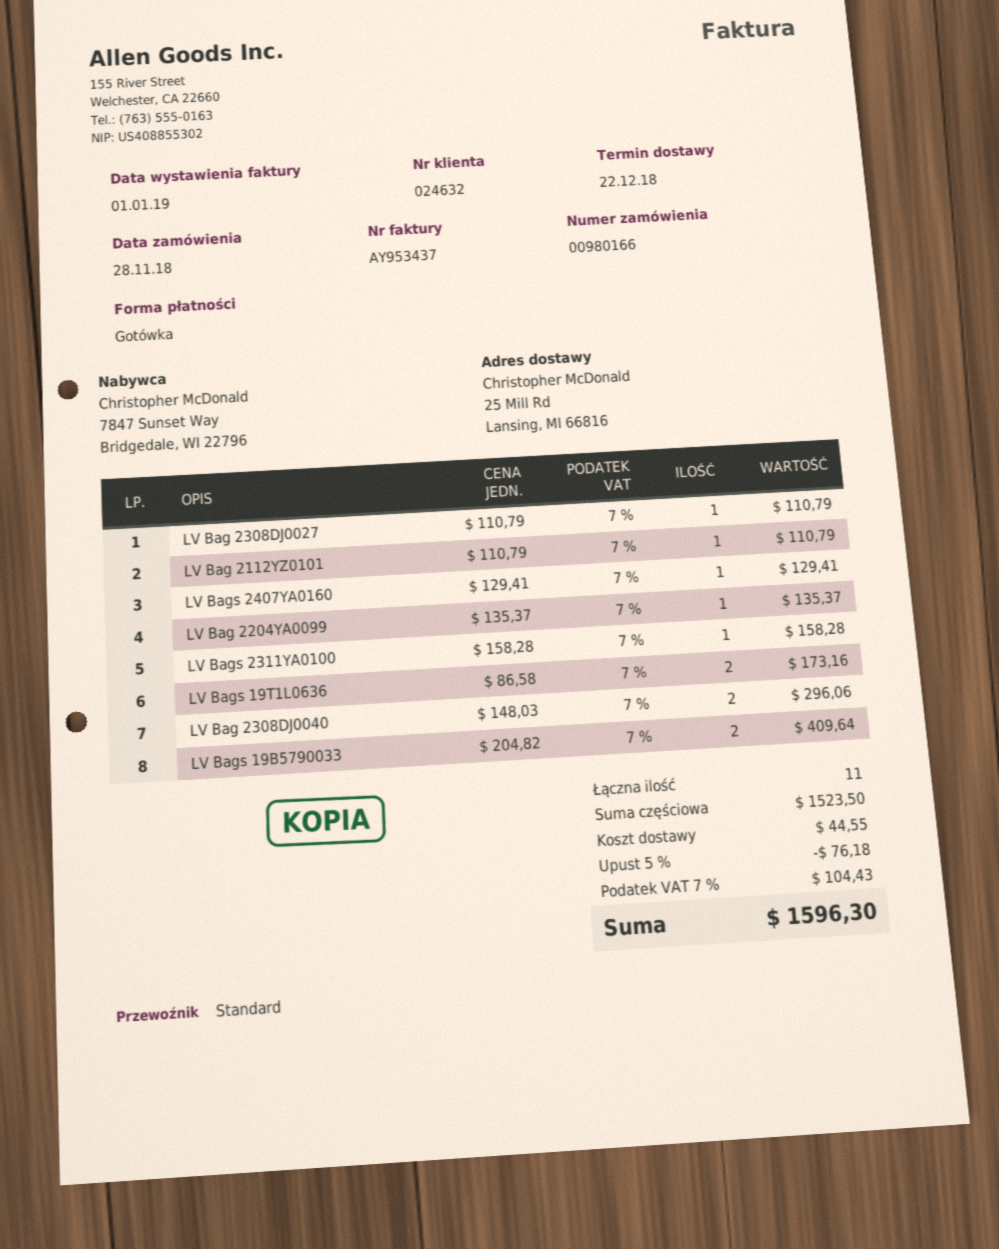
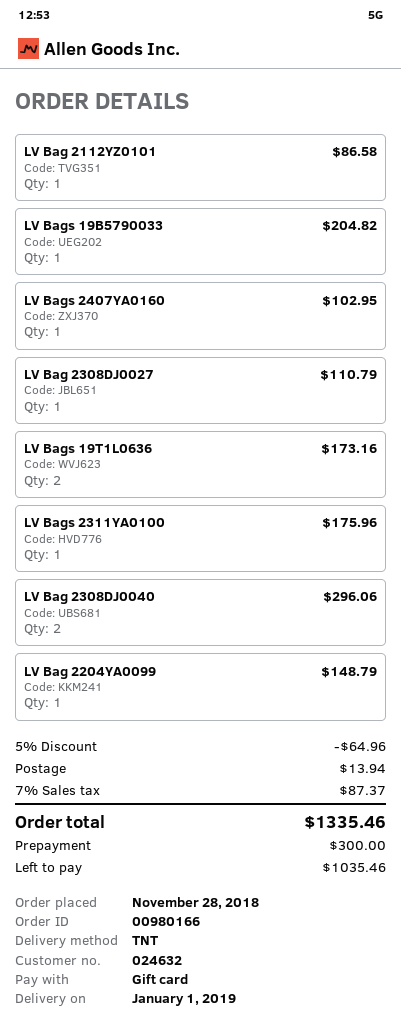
delivery date: 2018-12-22 -> 2019-01-01
payment method: cash -> gift card
shipping method: standard -> TNT
LV Bag 2112YZ0101: 1 for 110.79 -> 1 for 86.58
LV Bags 2407YA0160: 1 for 129.41 -> 1 for 102.95
LV Bag 2204YA0099: 1 for 135.37 -> 1 for 148.79
LV Bags 2311YA0100: 1 for 158.28 -> 1 for 175.96
LV Bags 19B5790033: 2 for 409.64 -> 1 for 204.82
discount: 5% = 76.18 -> 5% = 64.96
shipping: 44.55 -> 13.94
tax: 7% = 104.43 -> 7% = 87.37
total: 1596.30 -> 1335.46

